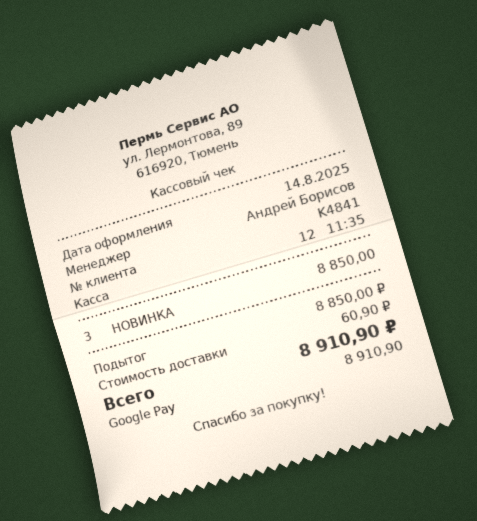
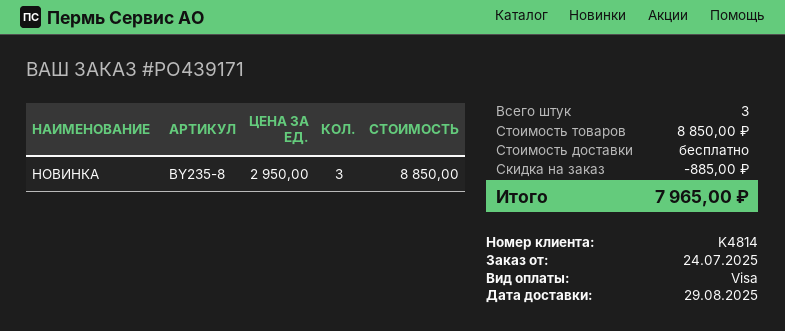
order date: 2025-08-14 -> 2025-07-24
customer number: K4841 -> K4814
payment method: Google Pay -> Visa
discount: none -> 885.00
shipping: 60.90 -> 0.00
total: 8910.90 -> 7965.00

